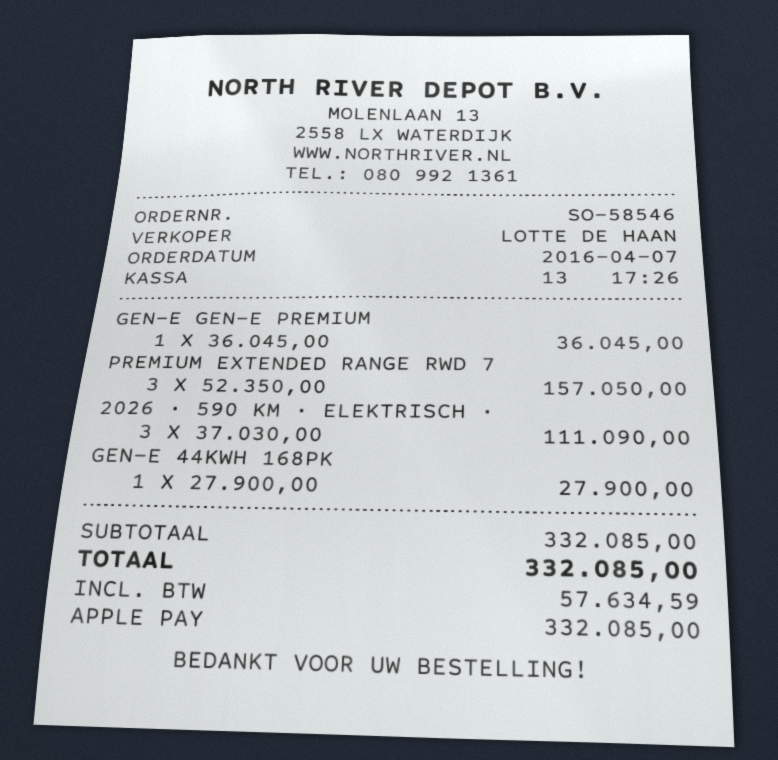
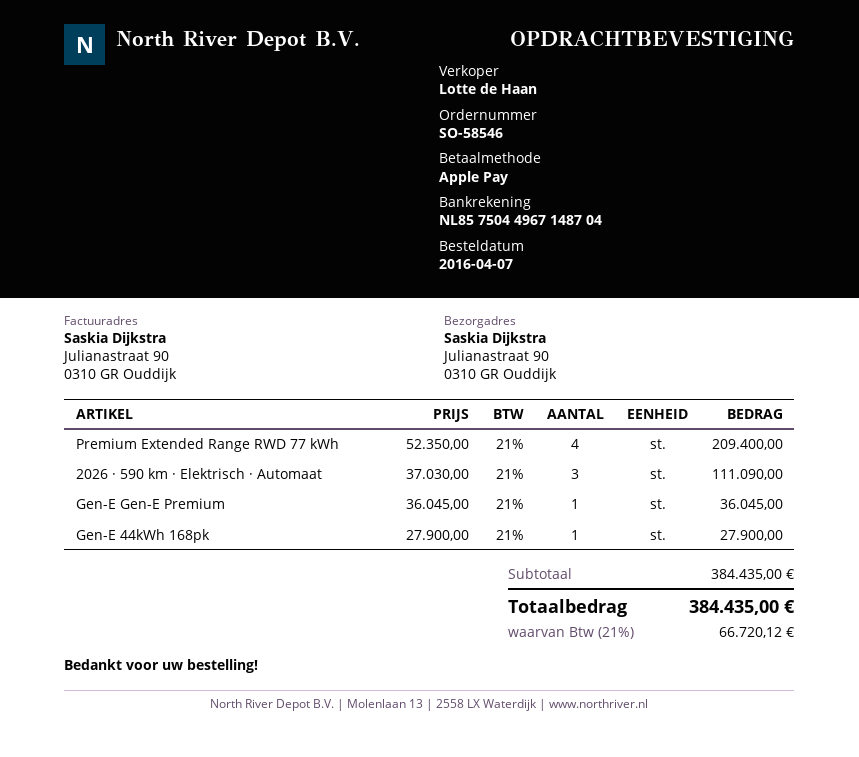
PREMIUM EXTENDED RANGE RWD 7: 3 x 52350.00 = 157050.00 -> 4 x 52350.00 = 209400.00
subtotal: 332085.00 -> 384435.00
tax: 57634.59 -> 66720.12
total: 332085.00 -> 384435.00

